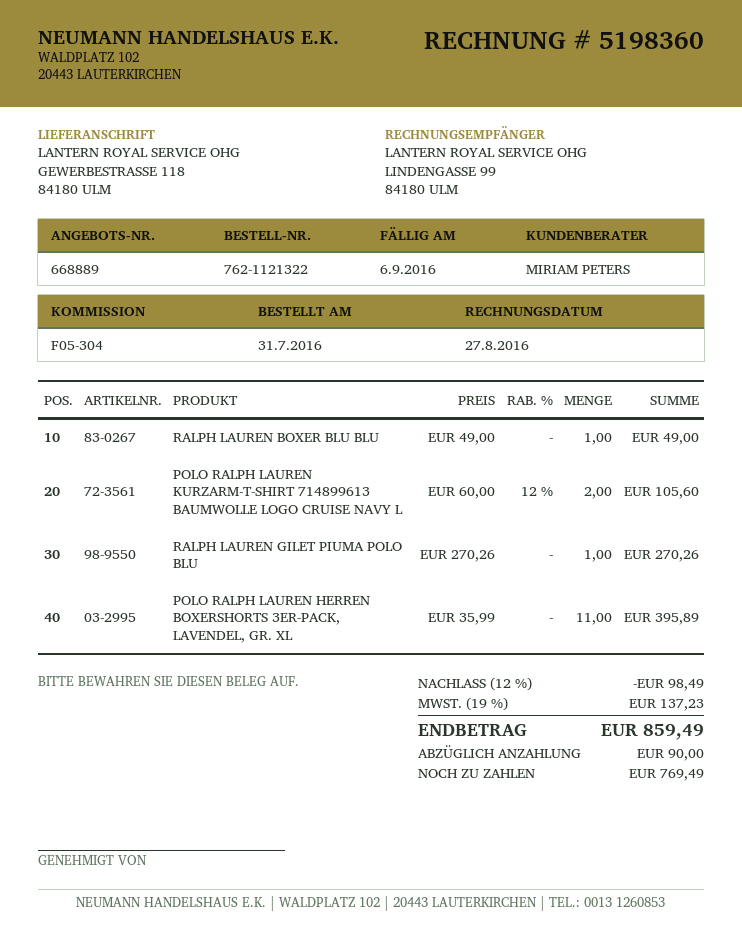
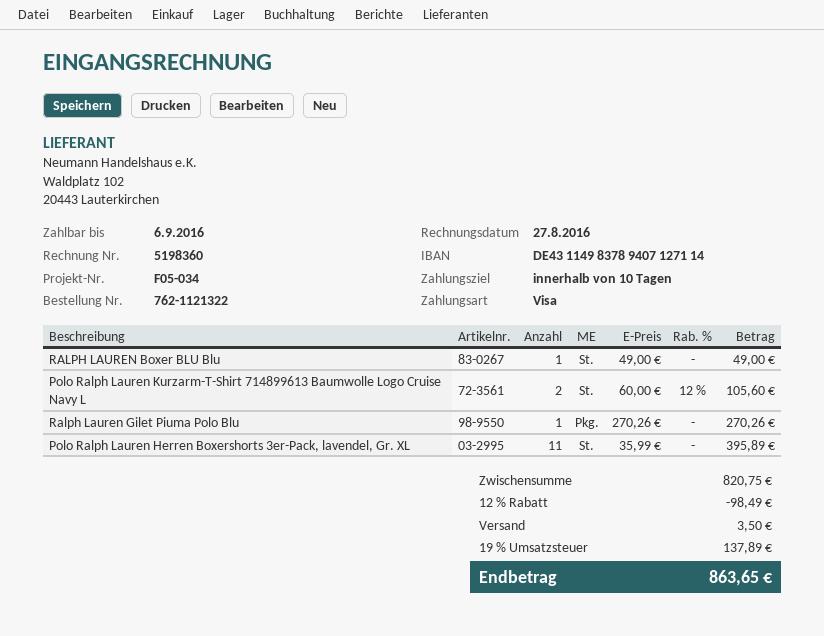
reference: F05-304 -> F05-034
shipping: none -> 3.50
tax: 19% = 137.23 -> 19% = 137.89
total: 859.49 -> 863.65

